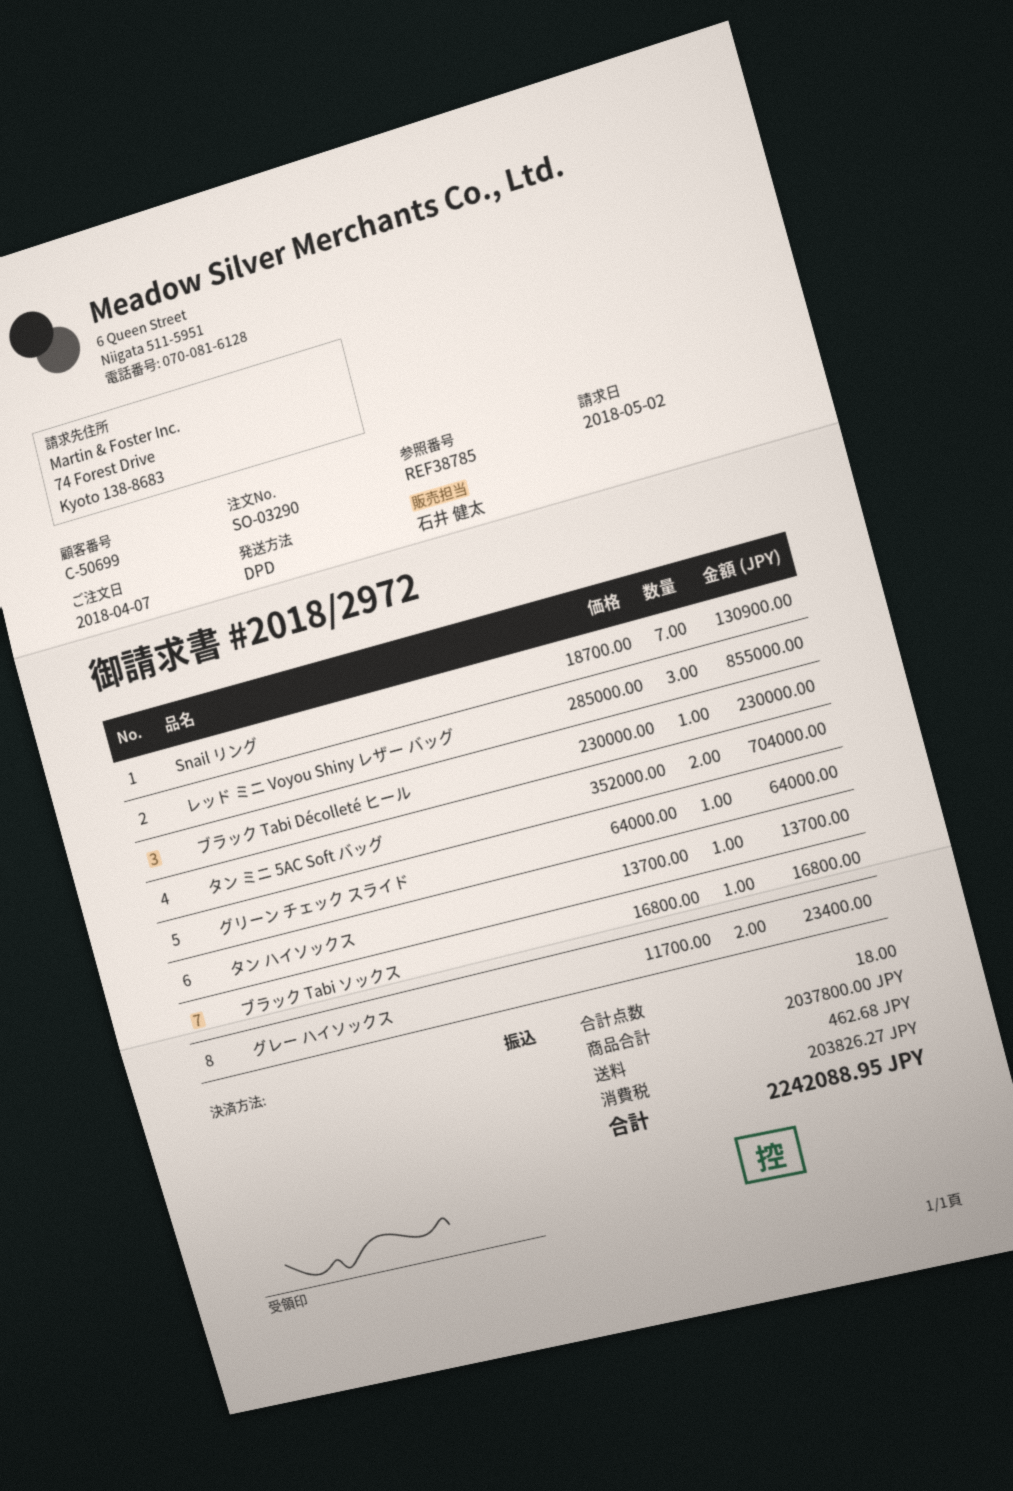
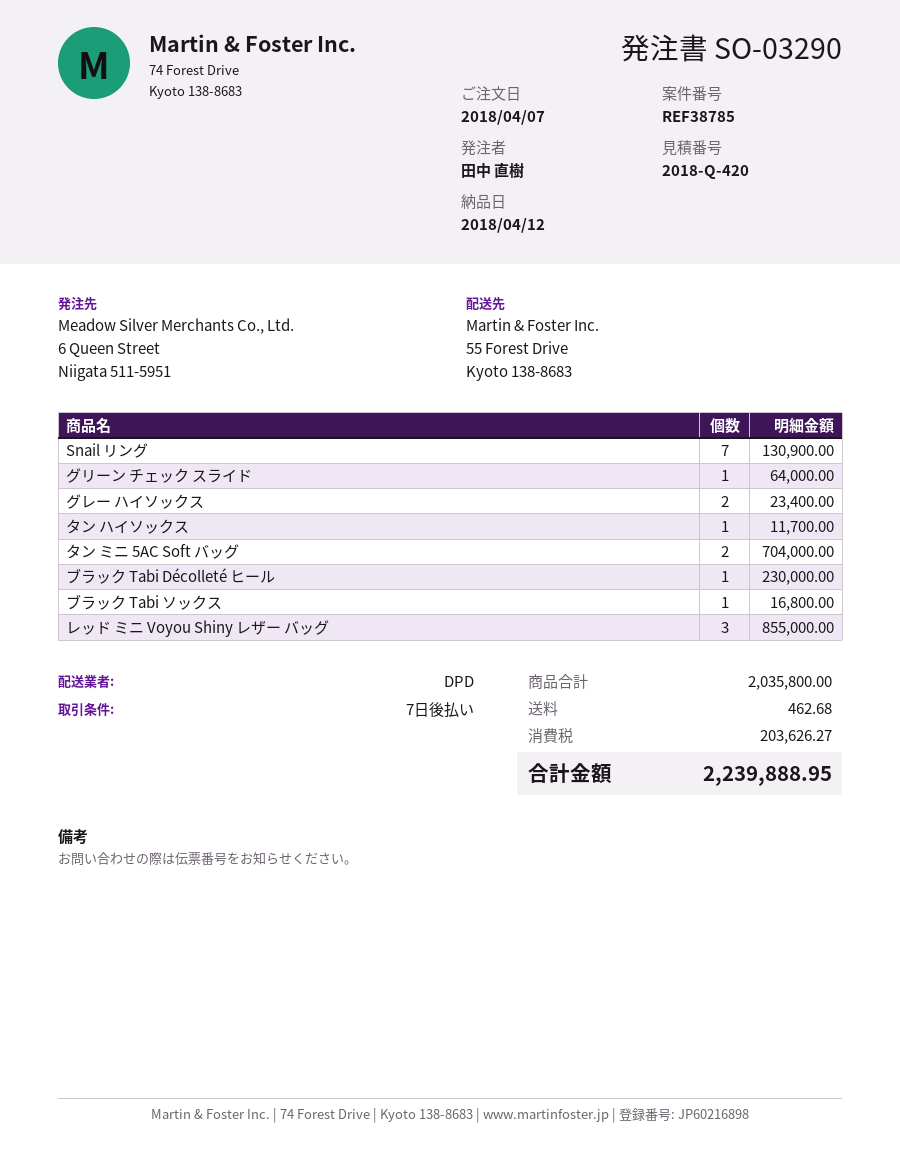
タン ハイソックス: 1 for 13700.00 -> 1 for 11700.00
subtotal: 2037800.00 -> 2035800.00
tax: 203826.27 -> 203626.27
total: 2242088.95 -> 2239888.95

